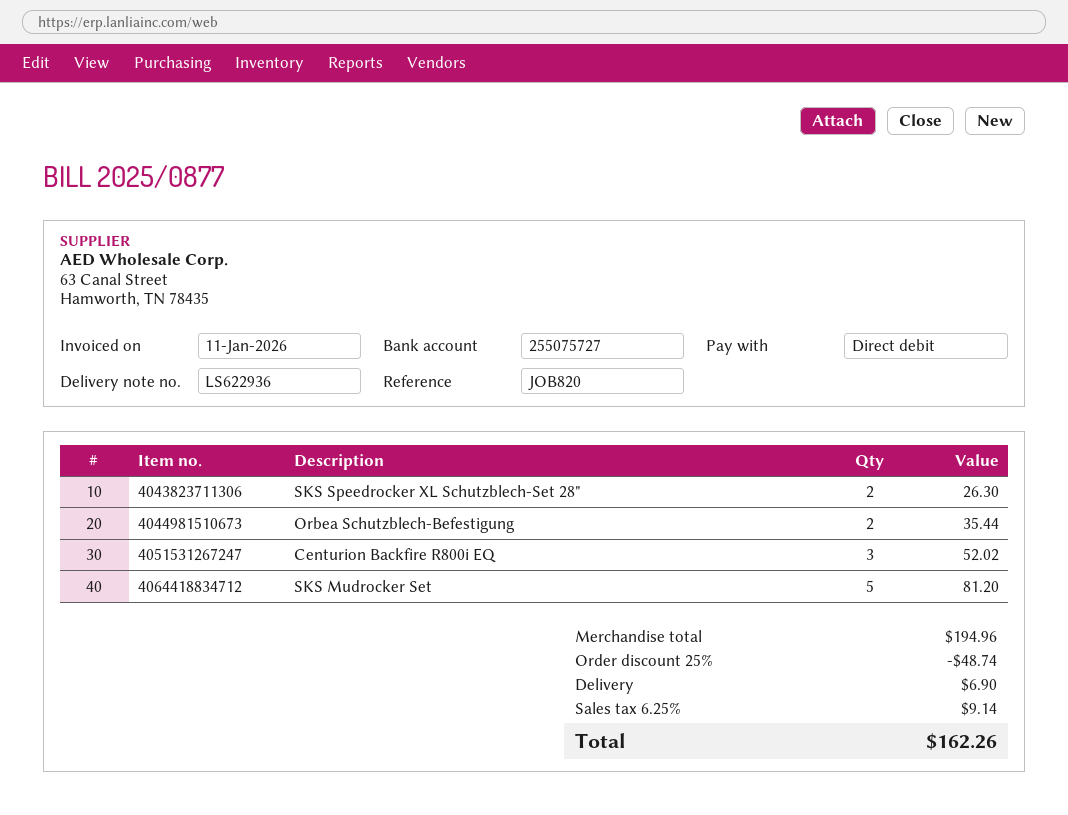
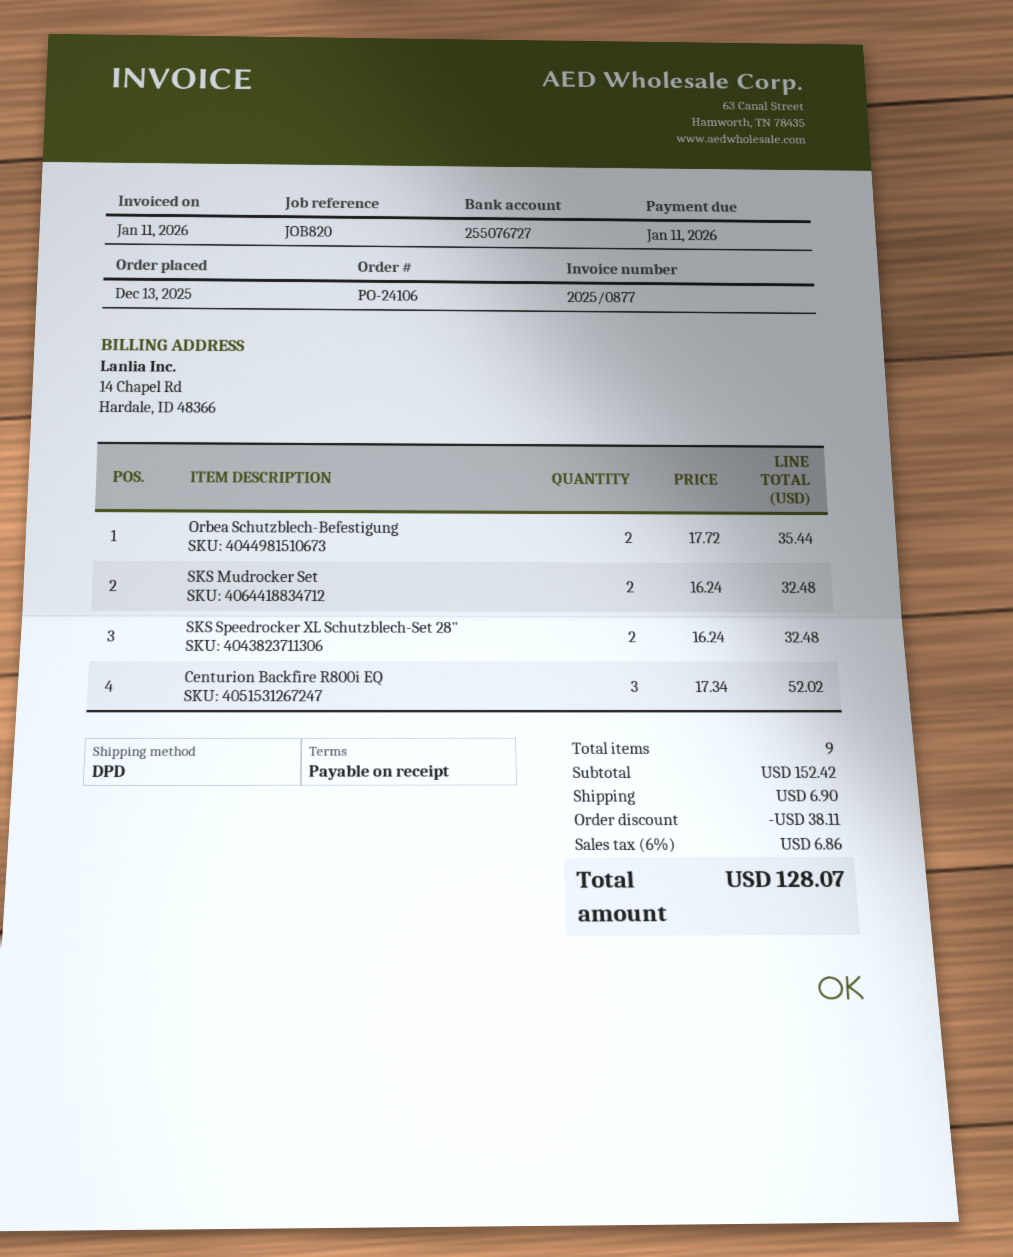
bank account: 255075727 -> 255076727
SKS Speedrocker XL Schutzblech-Set 28": 2 for 26.30 -> 2 for 32.48
SKS Mudrocker Set: 5 for 81.20 -> 2 for 32.48
subtotal: 194.96 -> 152.42
discount: 48.74 -> 38.11
tax: 6.25% = 9.14 -> 6% = 6.86
total: 162.26 -> 128.07

